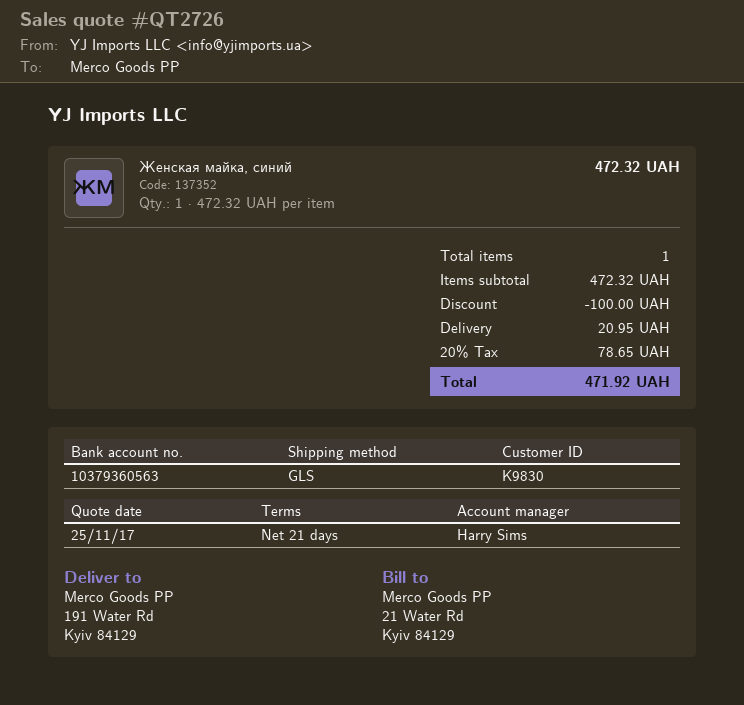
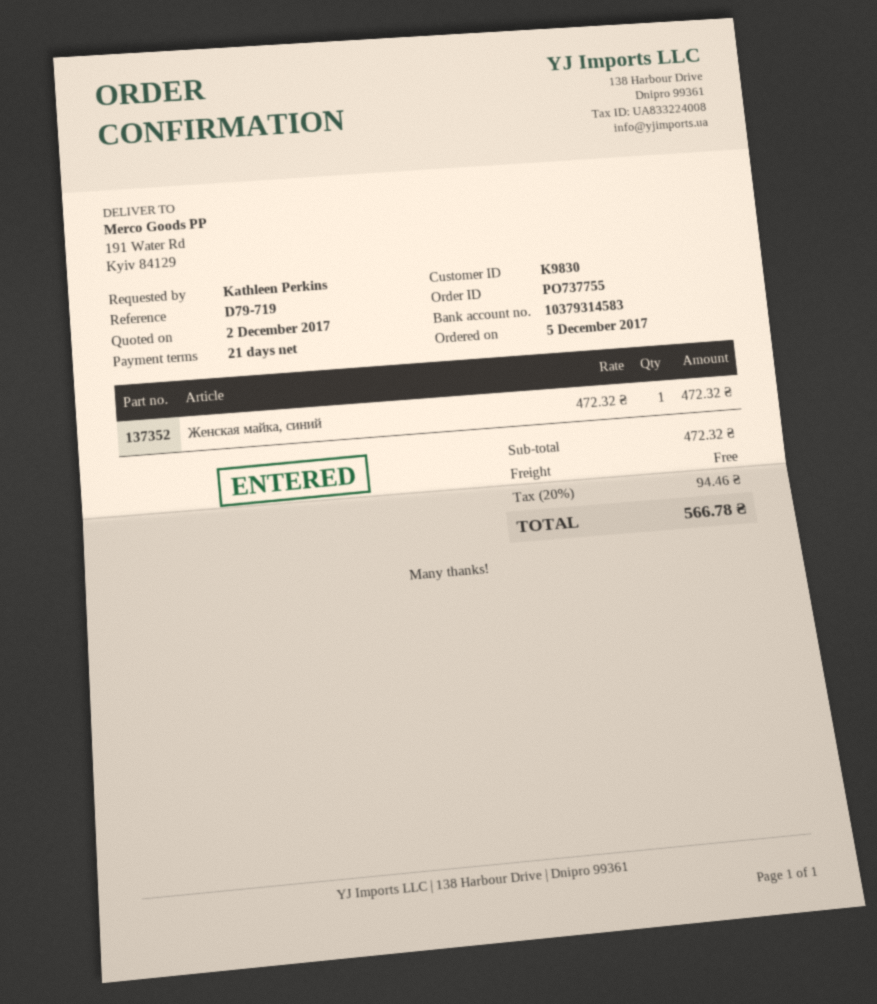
quote date: 2017-11-25 -> 2017-12-02
bank account: 10379360563 -> 10379314583
discount: 100.00 -> none
shipping: 20.95 -> 0.00
tax: 20% = 78.65 -> 20% = 94.46
total: 471.92 -> 566.78

